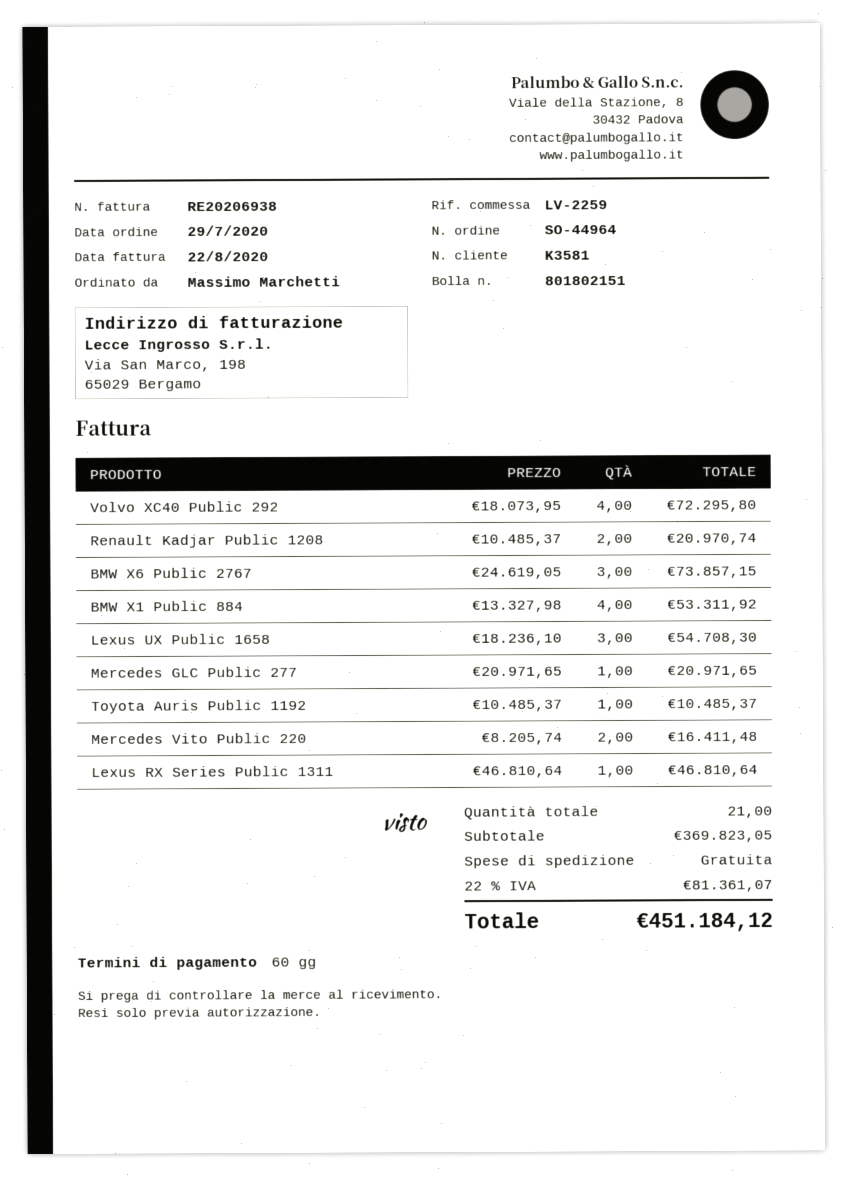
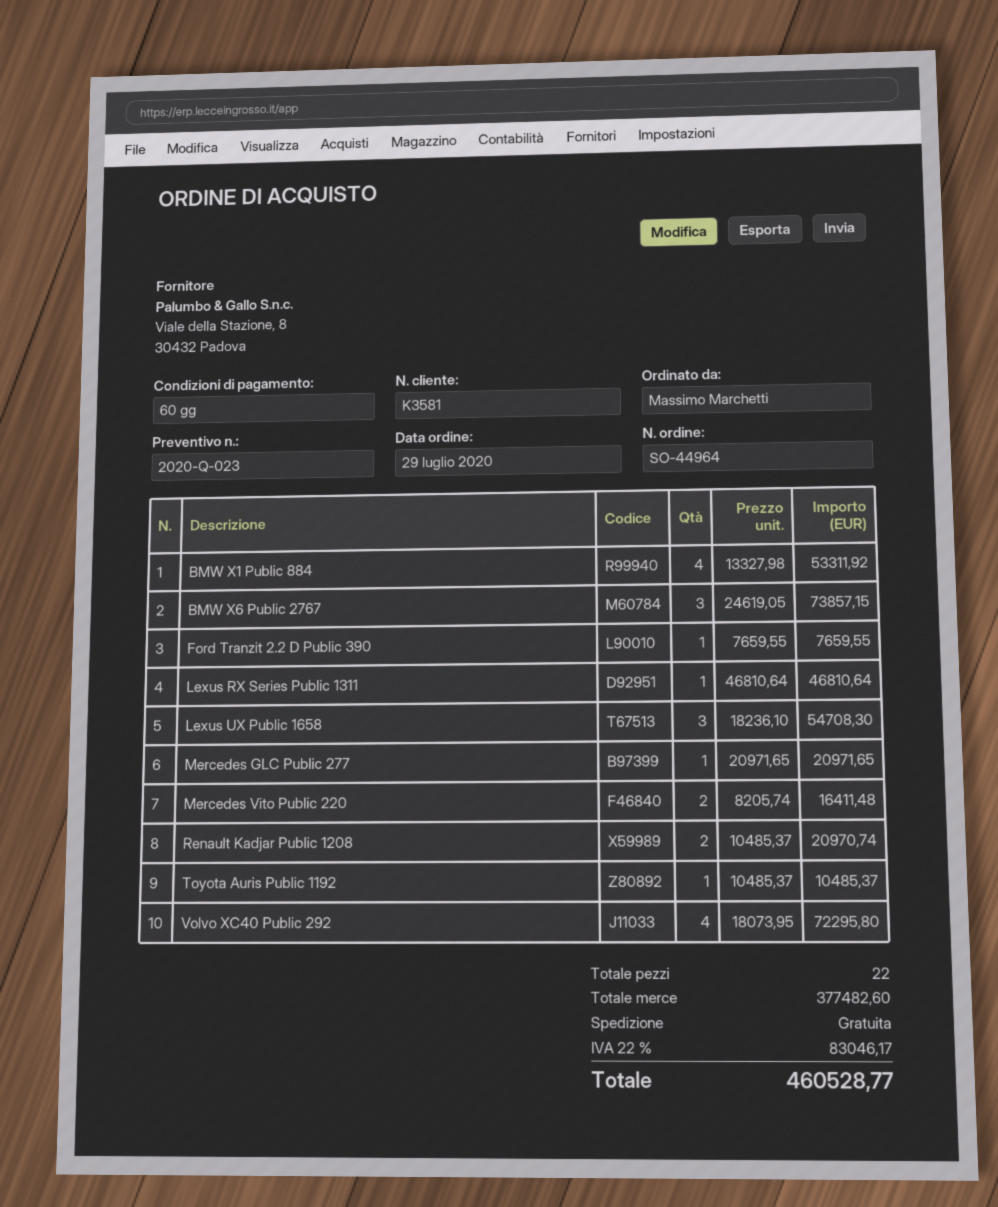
Ford Tranzit 2.2 D Public 390: none -> 1 x 7659.55 = 7659.55
total quantity: 21 -> 22
subtotal: 369823.05 -> 377482.60
tax: 22% = 81361.07 -> 22% = 83046.17
total: 451184.12 -> 460528.77

